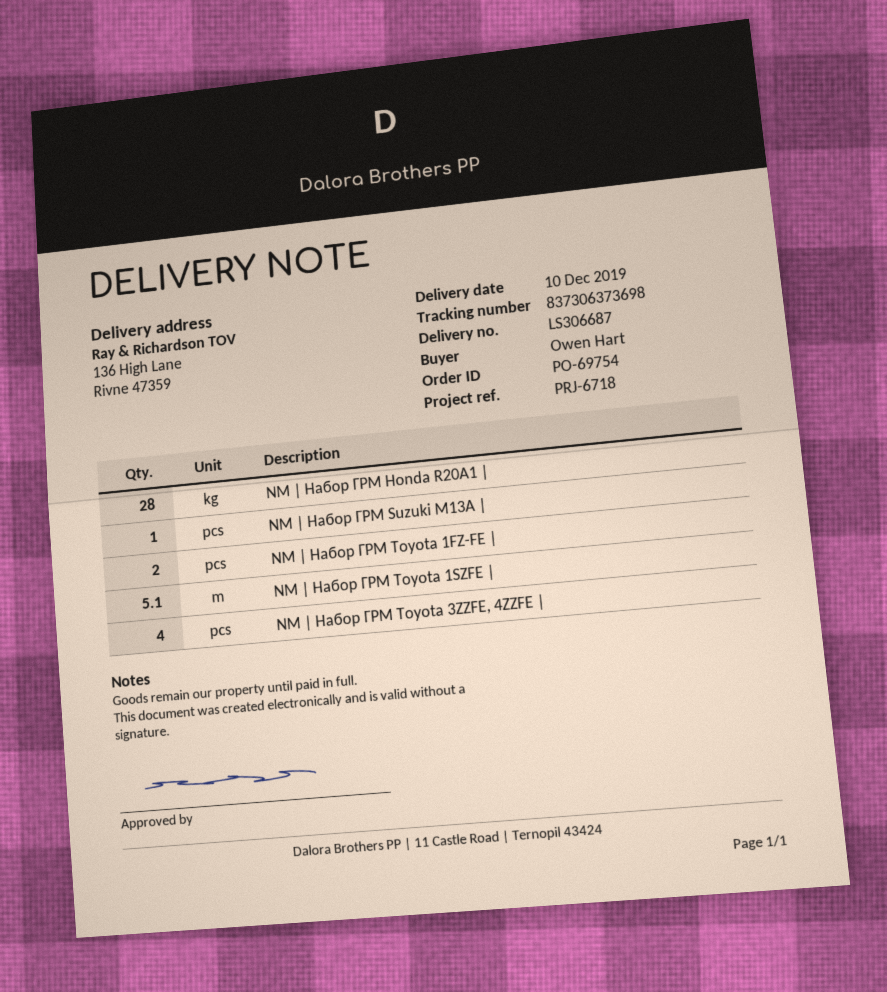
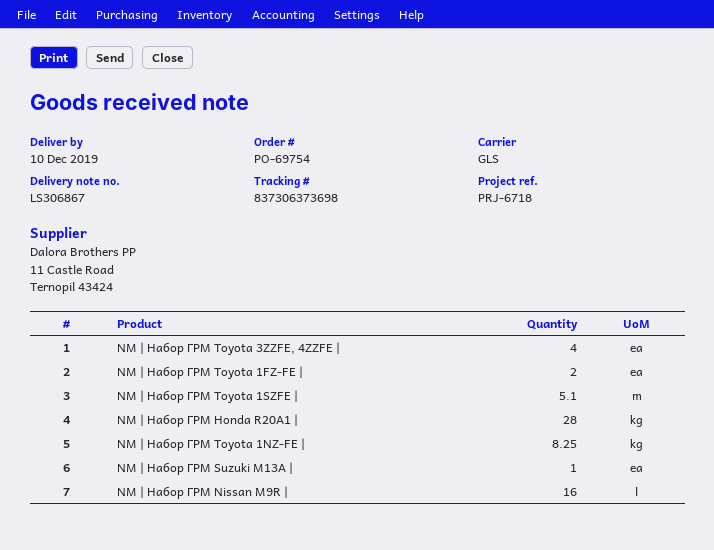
delivery note number: LS306687 -> LS306867
NM | Набор ГРМ Toyota 1NZ-FE |: none -> 8.25
NM | Набор ГРМ Nissan M9R |: none -> 16

